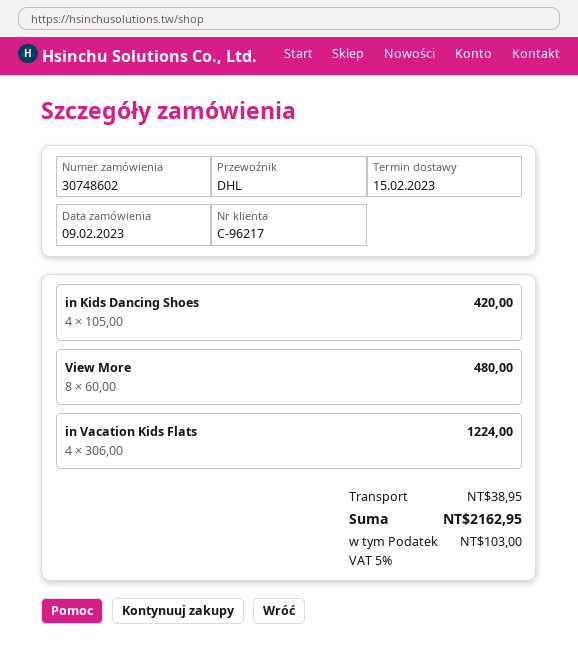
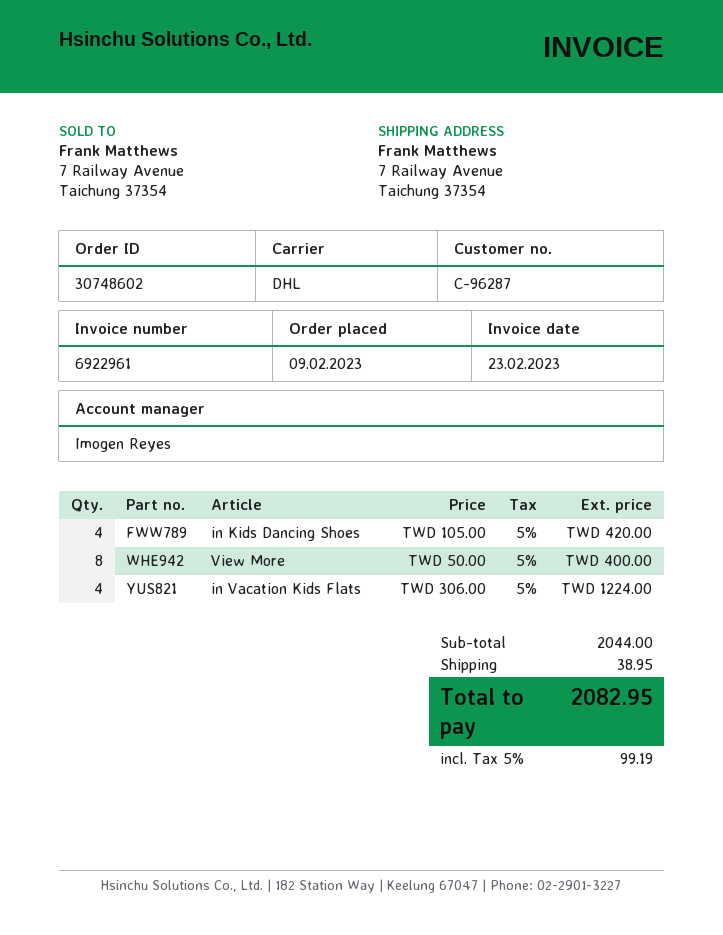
customer number: C-96217 -> C-96287
View More: 8 x 60.00 = 480.00 -> 8 x 50.00 = 400.00
tax: 5% = 103.00 -> 5% = 99.19
total: 2162.95 -> 2082.95

